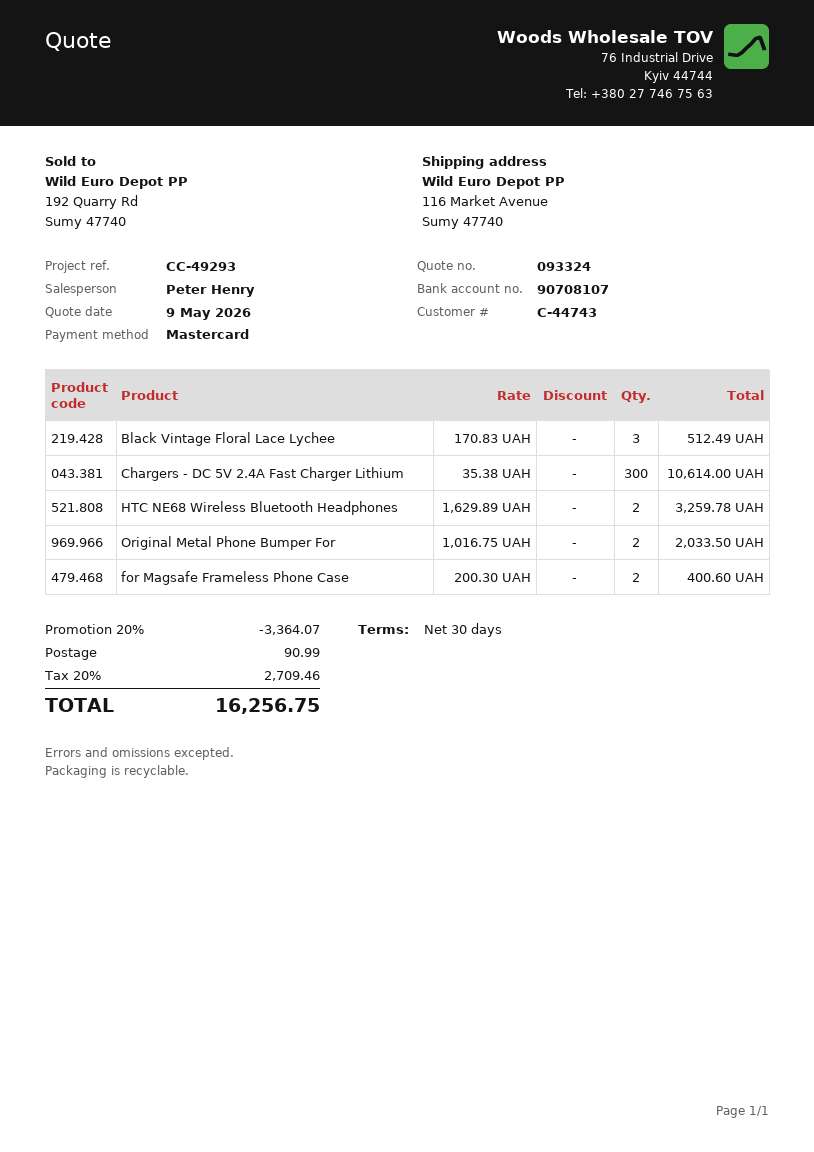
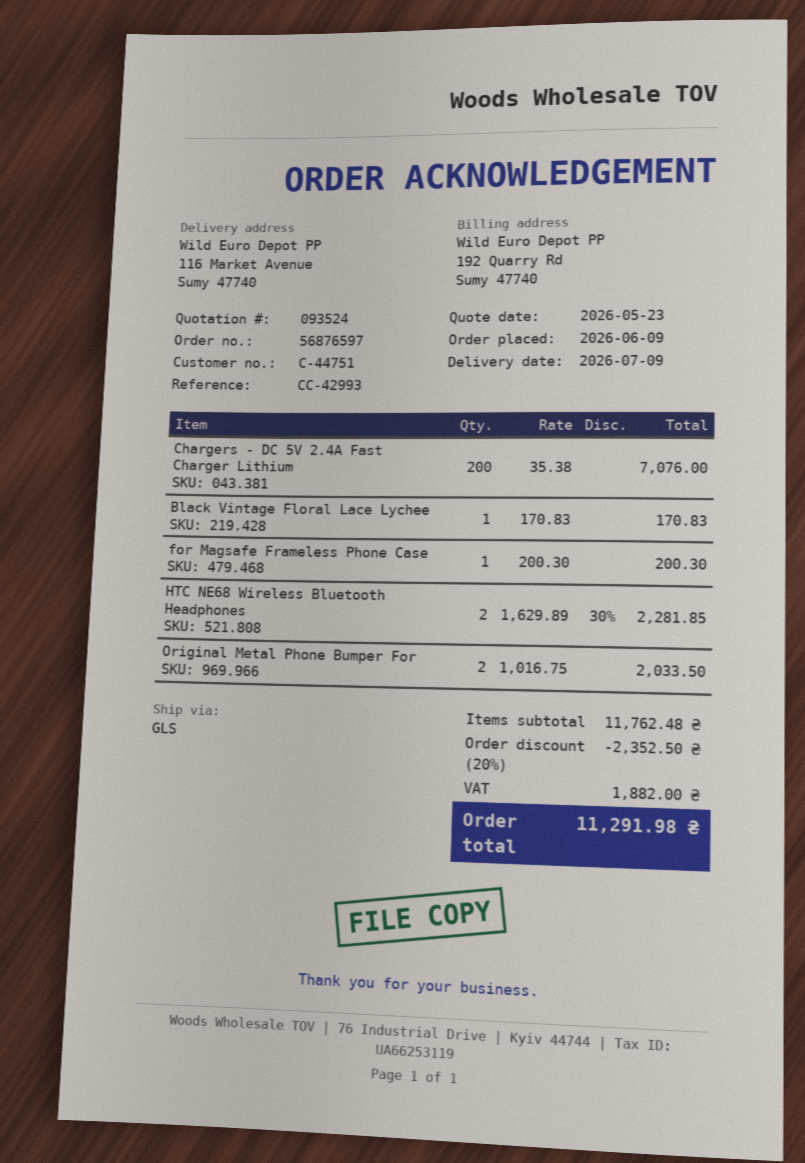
quote number: 093324 -> 093524
quote date: 2026-05-09 -> 2026-05-23
customer number: C-44743 -> C-44751
reference: CC-49293 -> CC-42993
Black Vintage Floral Lace Lychee: 3 x 170.83 = 512.49 -> 1 x 170.83 = 170.83
Chargers - DC 5V 2.4A Fast Charger Lithium: 300 x 35.38 = 10614.00 -> 200 x 35.38 = 7076.00
HTC NE68 Wireless Bluetooth Headphones: 2 x 1629.89 = 3259.78 -> 2 x 1629.89 - 30% = 2281.85
for Magsafe Frameless Phone Case: 2 x 200.30 = 400.60 -> 1 x 200.30 = 200.30
discount: 20% = 3364.07 -> 20% = 2352.50
shipping: 90.99 -> none
tax: 2709.46 -> 1882.00
total: 16256.75 -> 11291.98

